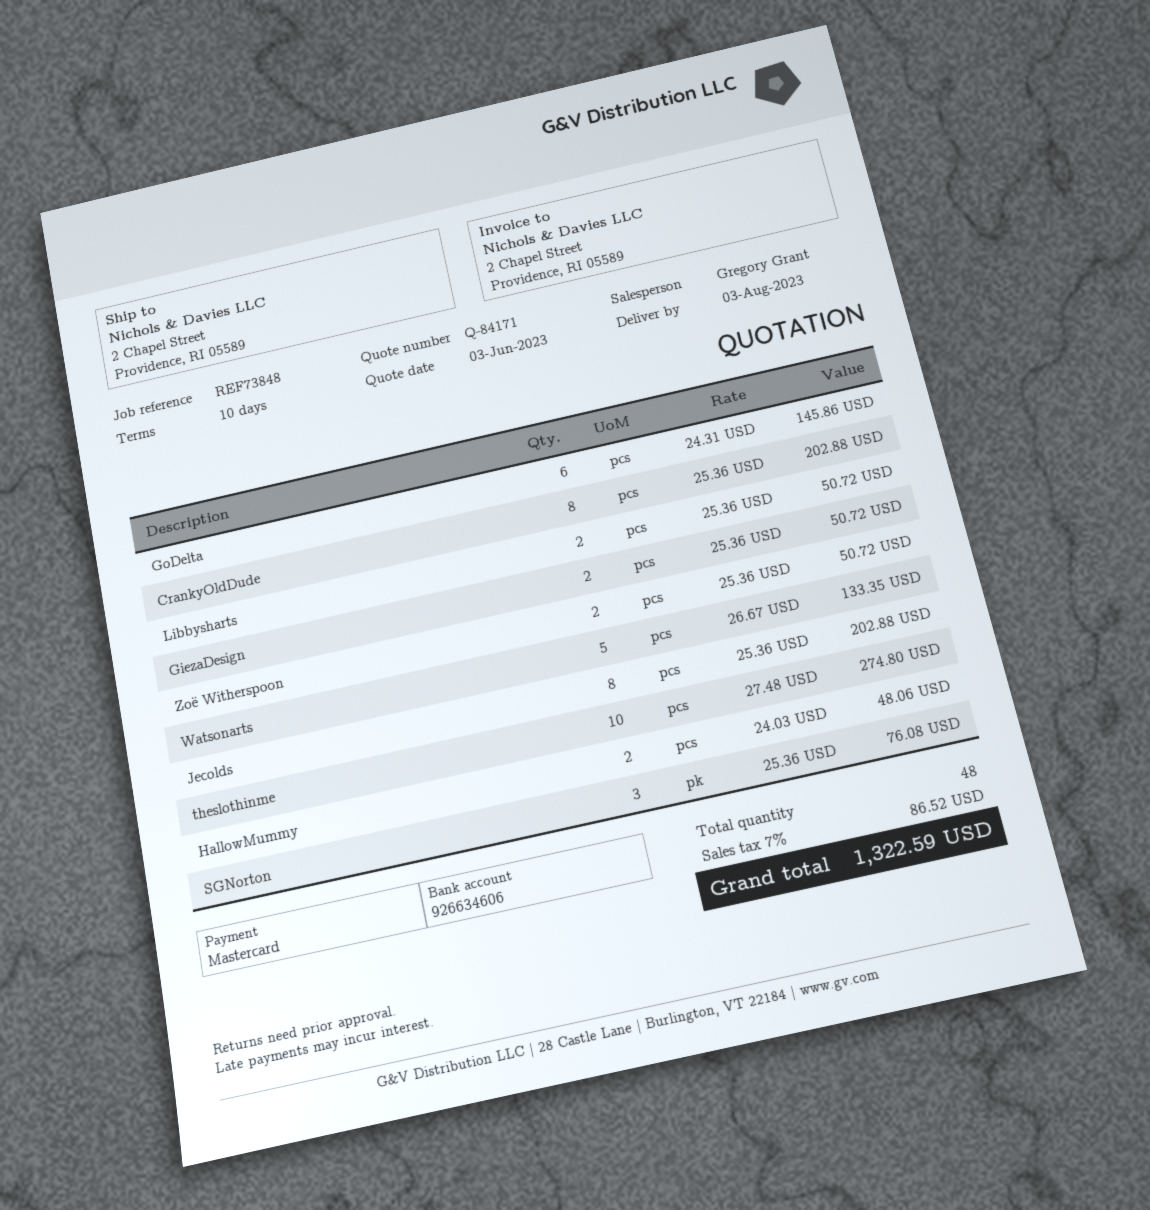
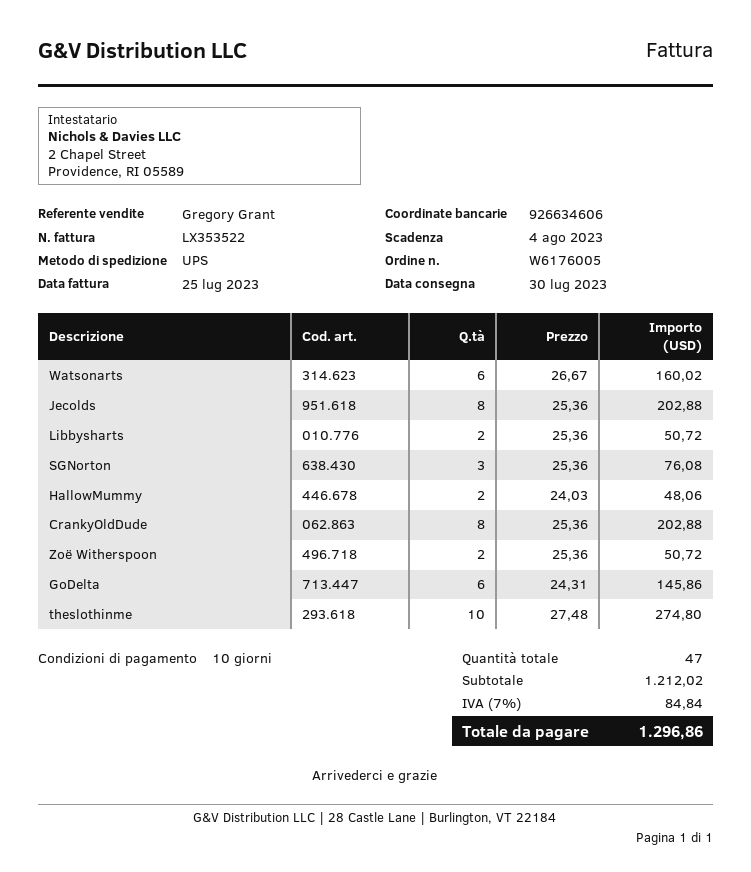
delivery date: 2023-08-03 -> 2023-07-30
GiezaDesign: 2 x 25.36 = 50.72 -> none
Watsonarts: 5 x 26.67 = 133.35 -> 6 x 26.67 = 160.02
total quantity: 48 -> 47
tax: 7% = 86.52 -> 7% = 84.84
total: 1322.59 -> 1296.86

